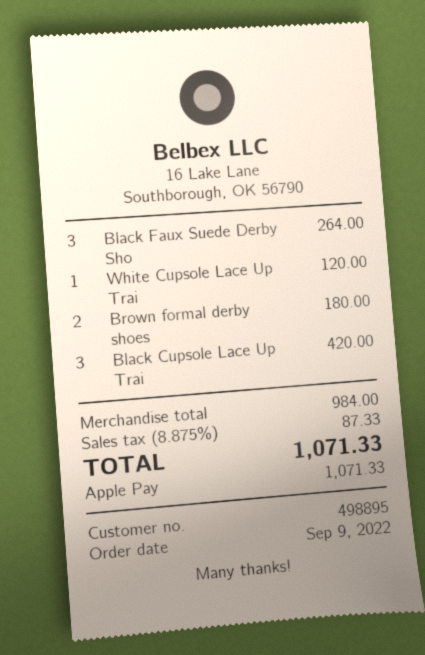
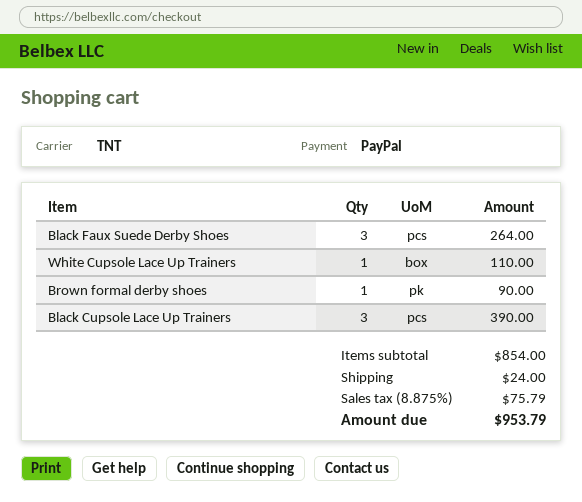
payment method: Apple Pay -> PayPal
White Cupsole Lace Up Trai: 1 for 120.00 -> 1 for 110.00
Brown formal derby shoes: 2 for 180.00 -> 1 for 90.00
Black Cupsole Lace Up Trai: 3 for 420.00 -> 3 for 390.00
subtotal: 984.00 -> 854.00
shipping: none -> 24.00
tax: 8.875% = 87.33 -> 8.875% = 75.79
total: 1071.33 -> 953.79

